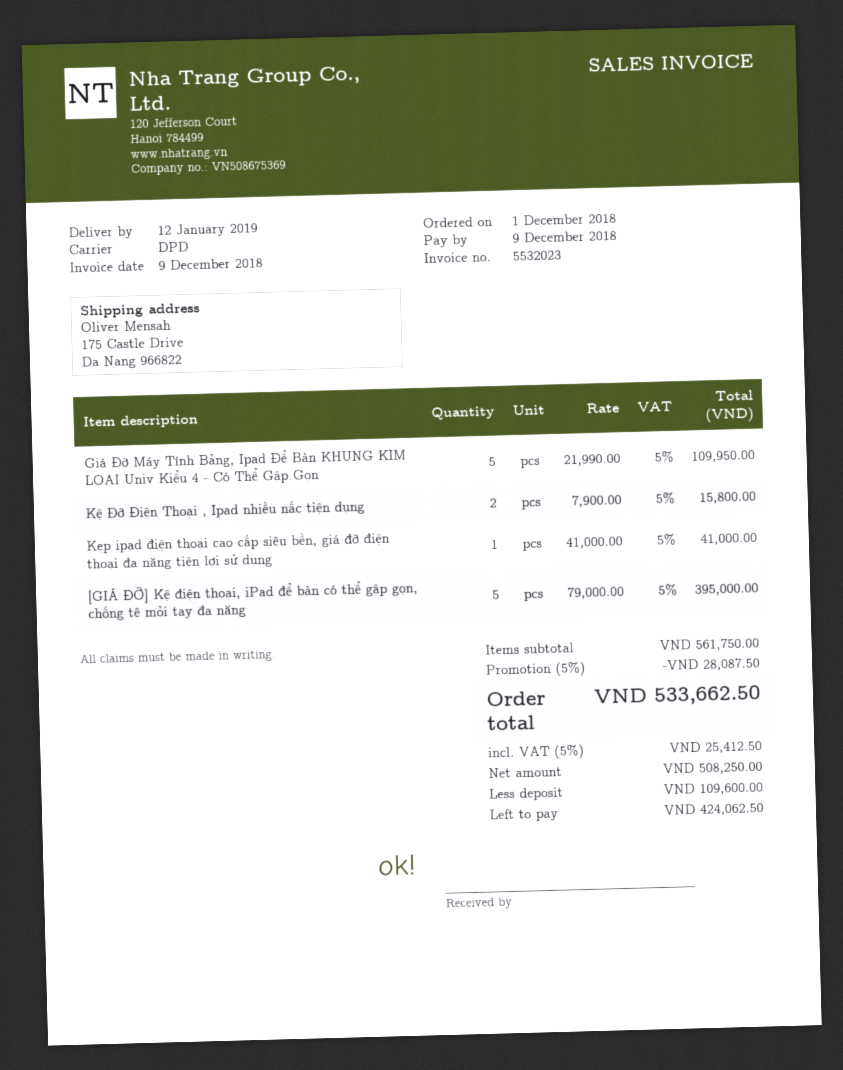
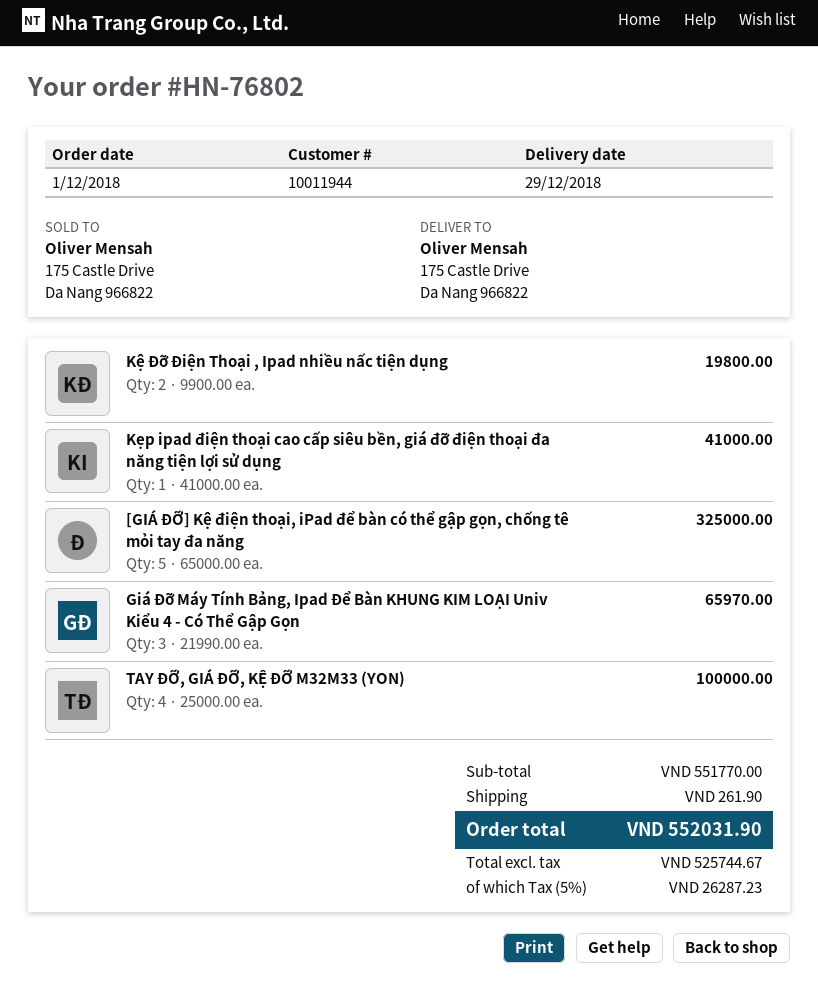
delivery date: 2019-01-12 -> 2018-12-29
Giá Đỡ Máy Tính Bảng, Ipad Để Bàn KHUNG KIM LOẠI Univ Kiểu 4 - Có Thể Gập Gọn: 5 x 21990.00 = 109950.00 -> 3 x 21990.00 = 65970.00
Kệ Đỡ Điện Thoại , Ipad nhiều nấc tiện dụng: 2 x 7900.00 = 15800.00 -> 2 x 9900.00 = 19800.00
[GIÁ ĐỠ] Kệ điện thoại, iPad để bàn có thể gập gọn, chống tê mỏi tay đa năng: 5 x 79000.00 = 395000.00 -> 5 x 65000.00 = 325000.00
TAY ĐỠ, GIÁ ĐỠ, KỆ ĐỠ M32M33 (YON): none -> 4 x 25000.00 = 100000.00
subtotal: 561750.00 -> 551770.00
discount: 5% = 28087.50 -> none
shipping: none -> 261.90
net: 508250.00 -> 525744.67
tax: 5% = 25412.50 -> 5% = 26287.23
total: 533662.50 -> 552031.90

